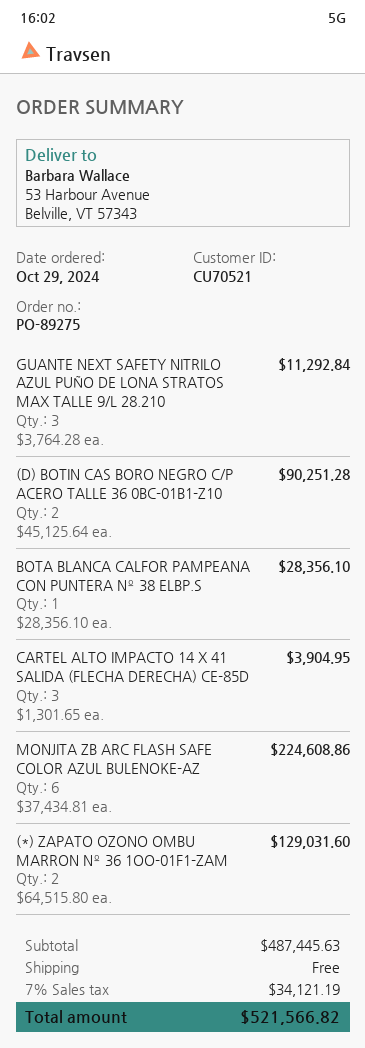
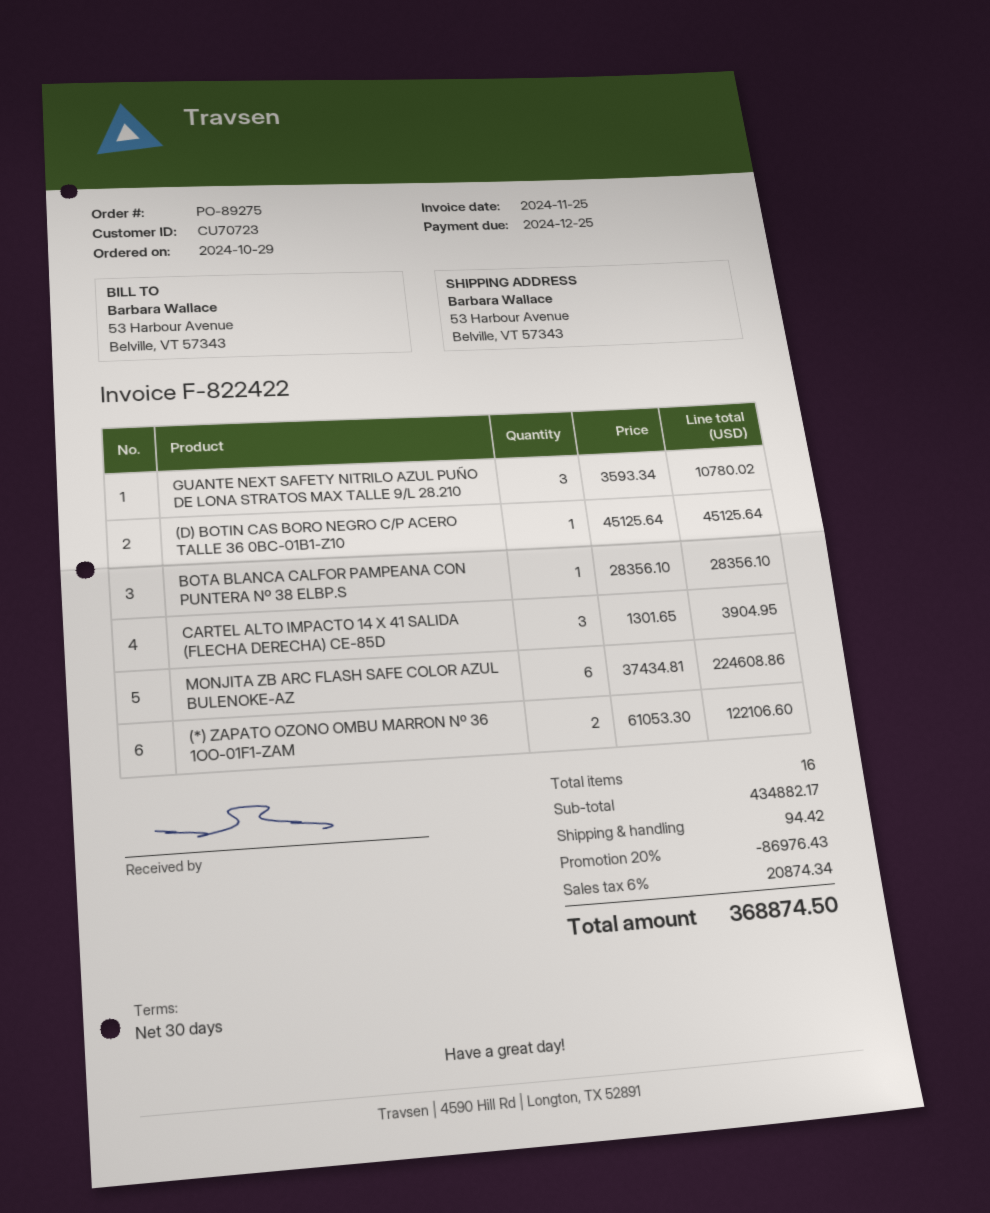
customer number: CU70521 -> CU70723
GUANTE NEXT SAFETY NITRILO AZUL PUÑO DE LONA STRATOS MAX TALLE 9/L 28.210: 3 x 3764.28 = 11292.84 -> 3 x 3593.34 = 10780.02
(D) BOTIN CAS BORO NEGRO C/P ACERO TALLE 36 0BC-01B1-Z10: 2 x 45125.64 = 90251.28 -> 1 x 45125.64 = 45125.64
(*) ZAPATO OZONO OMBU MARRON Nº 36 1OO-01F1-ZAM: 2 x 64515.80 = 129031.60 -> 2 x 61053.30 = 122106.60
subtotal: 487445.63 -> 434882.17
discount: none -> 20% = 86976.43
shipping: 0.00 -> 94.42
tax: 7% = 34121.19 -> 6% = 20874.34
total: 521566.82 -> 368874.50

